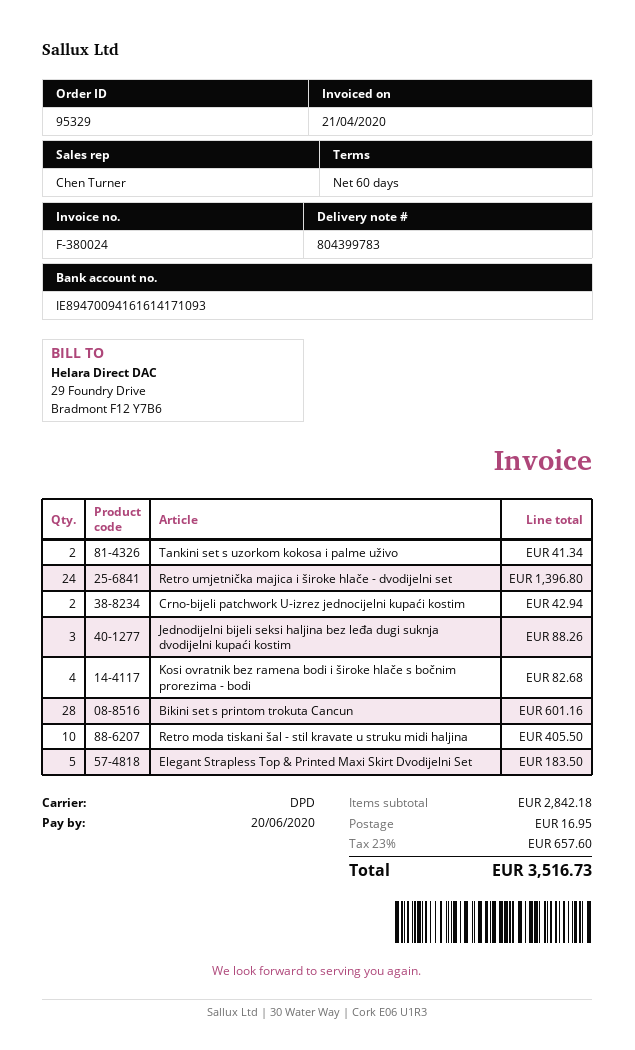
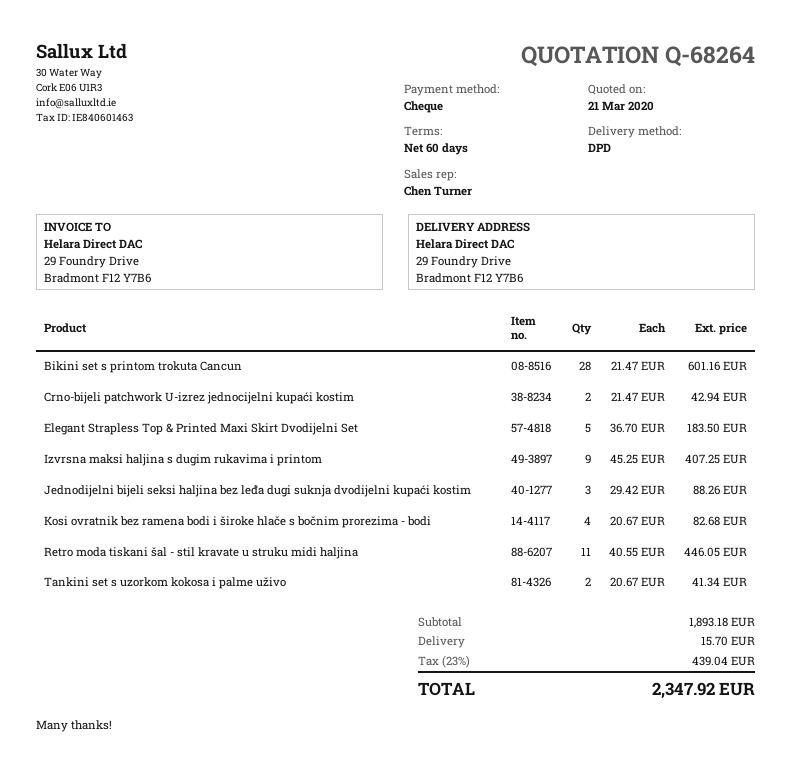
Retro umjetnička majica i široke hlače - dvodijelni set: 24 for 1396.80 -> none
Retro moda tiskani šal - stil kravate u struku midi haljina: 10 for 405.50 -> 11 for 446.05
Izvrsna maksi haljina s dugim rukavima i printom: none -> 9 for 407.25
subtotal: 2842.18 -> 1893.18
shipping: 16.95 -> 15.70
tax: 23% = 657.60 -> 23% = 439.04
total: 3516.73 -> 2347.92

